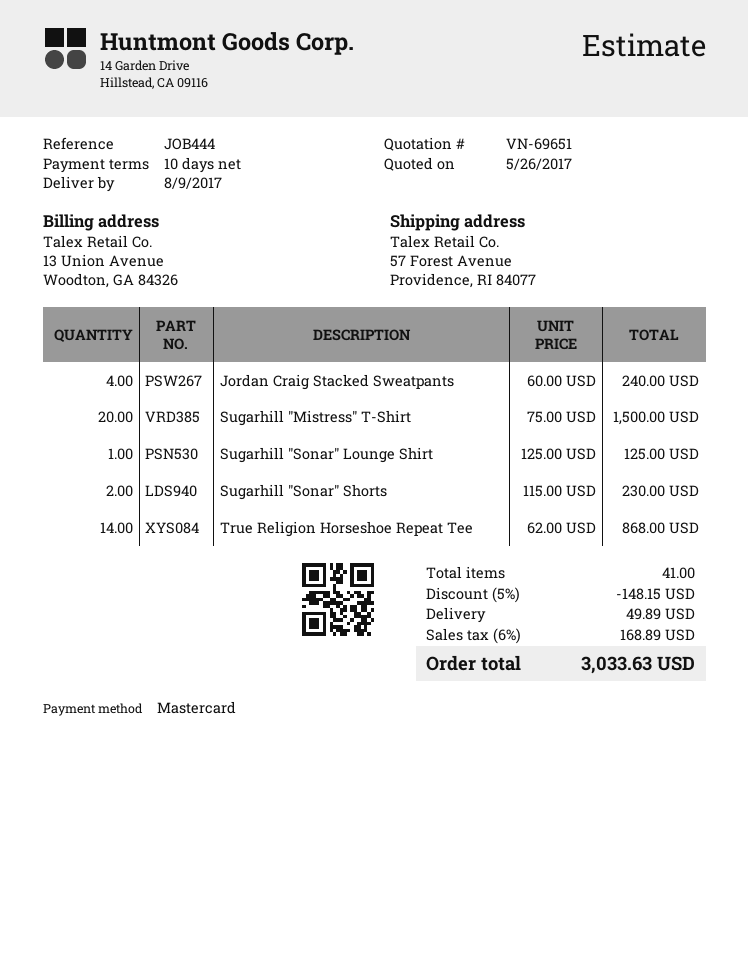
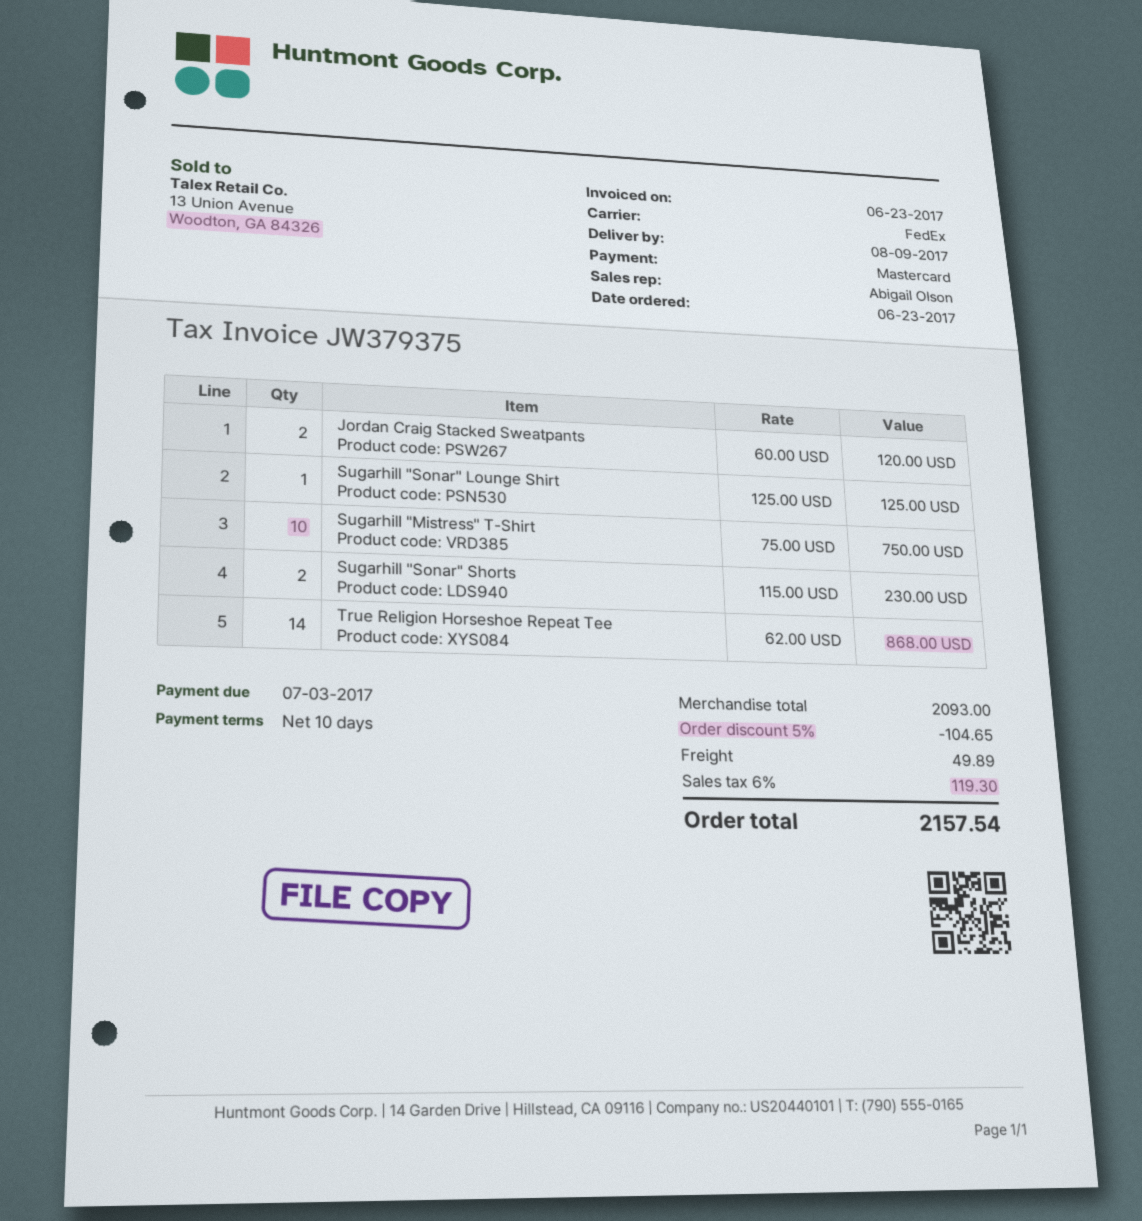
Jordan Craig Stacked Sweatpants: 4 x 60.00 = 240.00 -> 2 x 60.00 = 120.00
Sugarhill "Mistress" T-Shirt: 20 x 75.00 = 1500.00 -> 10 x 75.00 = 750.00
discount: 5% = 148.15 -> 5% = 104.65
tax: 6% = 168.89 -> 6% = 119.30
total: 3033.63 -> 2157.54

